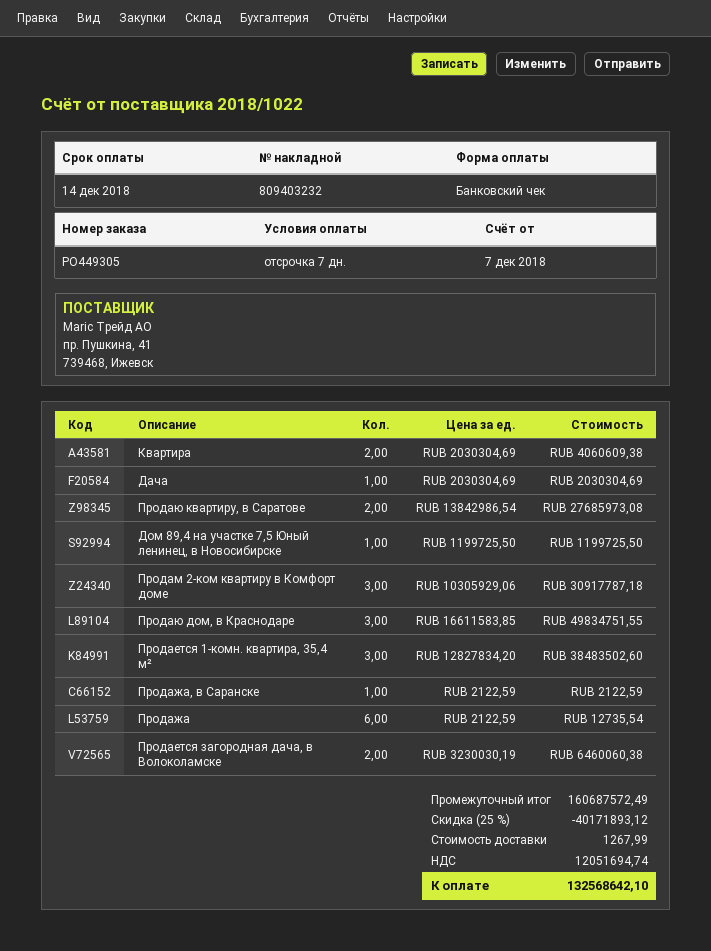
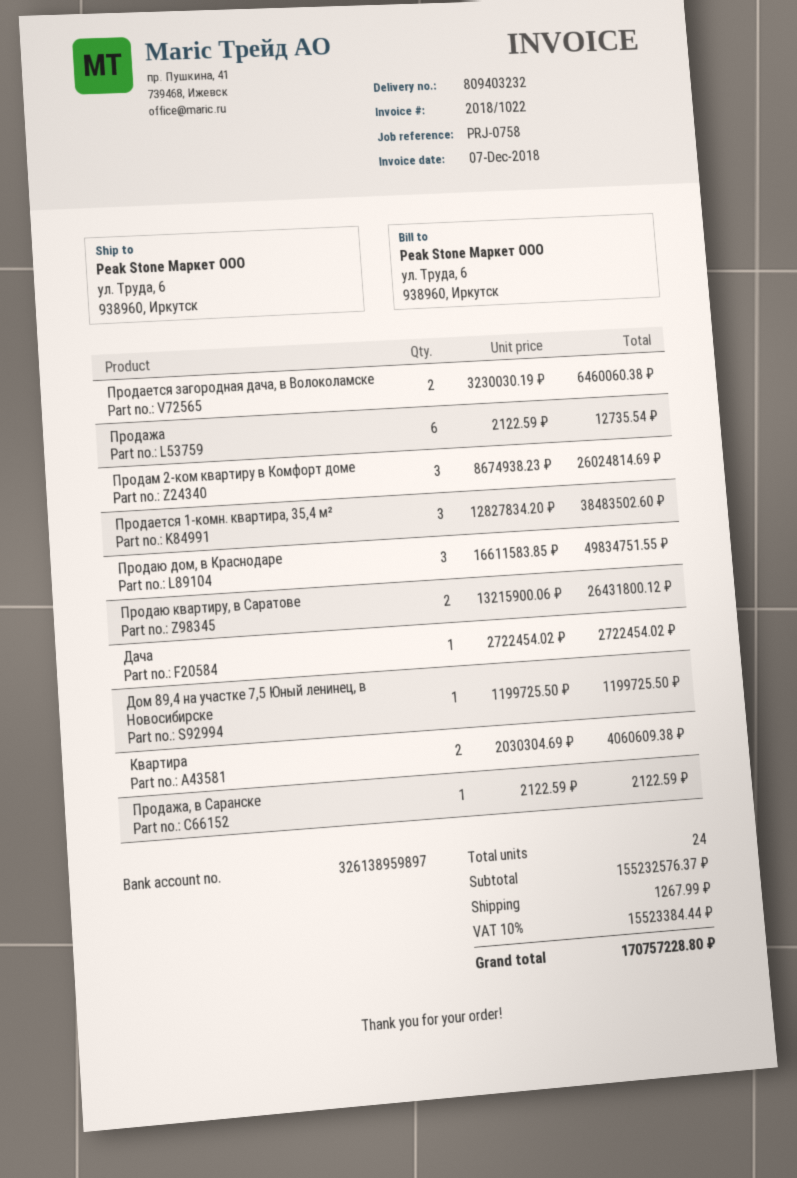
Дача: 1 x 2030304.69 = 2030304.69 -> 1 x 2722454.02 = 2722454.02
Продаю квартиру, в Саратове: 2 x 13842986.54 = 27685973.08 -> 2 x 13215900.06 = 26431800.12
Продам 2-ком квартиру в Комфорт доме: 3 x 10305929.06 = 30917787.18 -> 3 x 8674938.23 = 26024814.69
subtotal: 160687572.49 -> 155232576.37
discount: 25% = 40171893.12 -> none
tax: 12051694.74 -> 15523384.44
total: 132568642.10 -> 170757228.80

